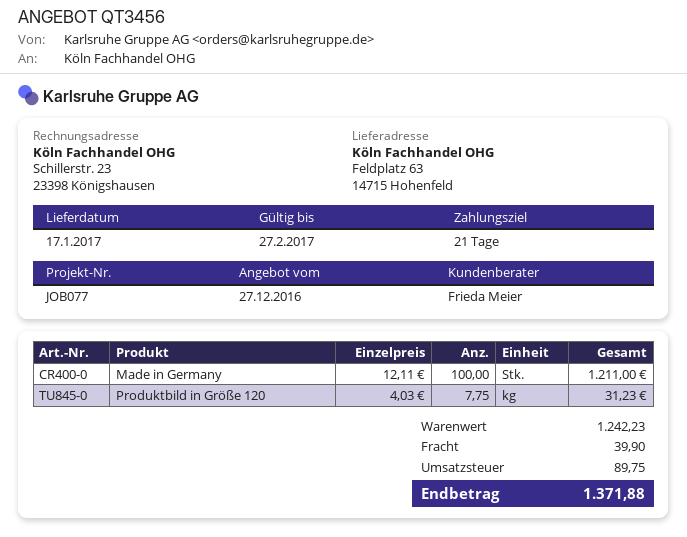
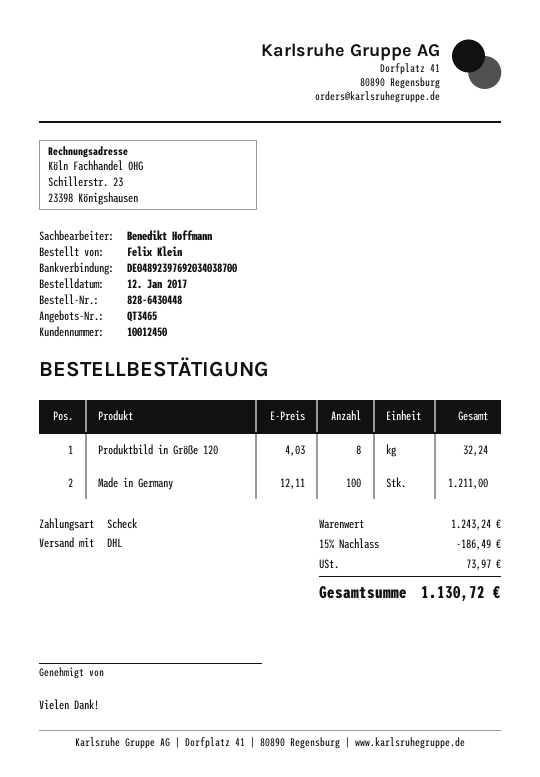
quote number: QT3456 -> QT3465
sales rep: Frieda Meier -> Benedikt Hoffmann
Produktbild in Größe 120: 7.75 x 4.03 = 31.23 -> 8 x 4.03 = 32.24
subtotal: 1242.23 -> 1243.24
discount: none -> 15% = 186.49
shipping: 39.90 -> none
tax: 89.75 -> 73.97
total: 1371.88 -> 1130.72

